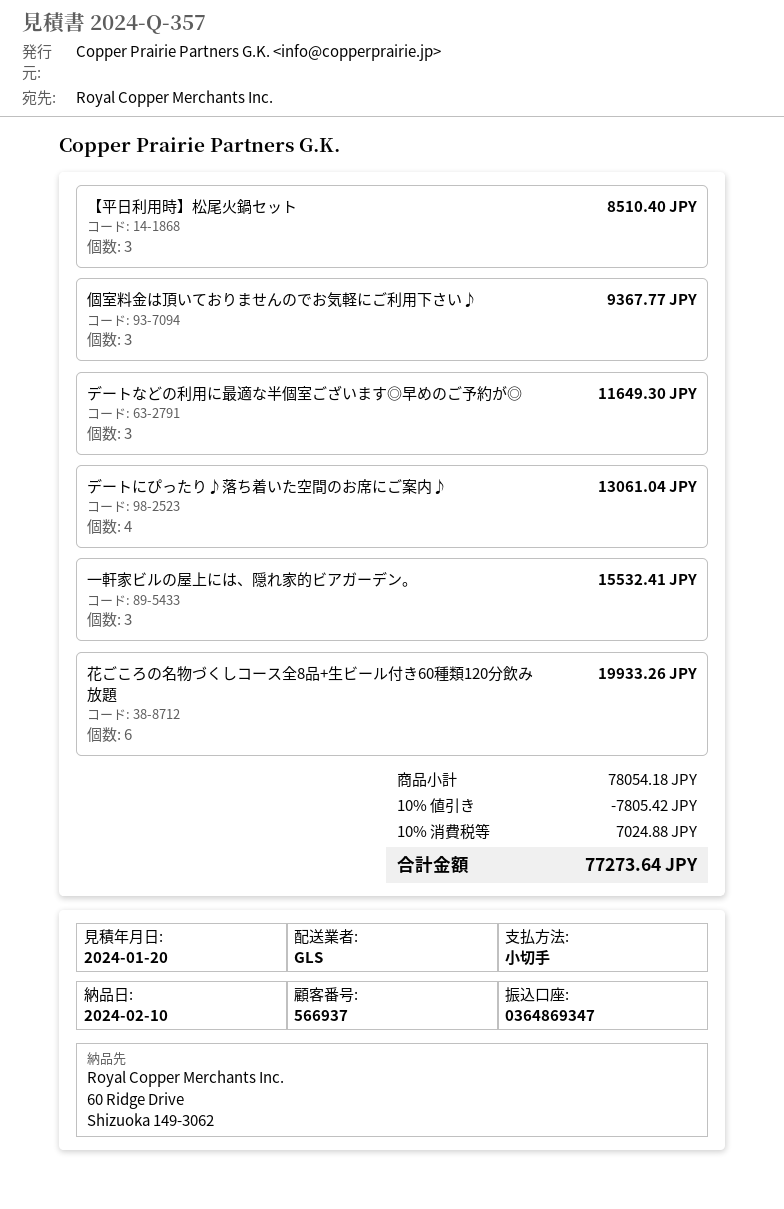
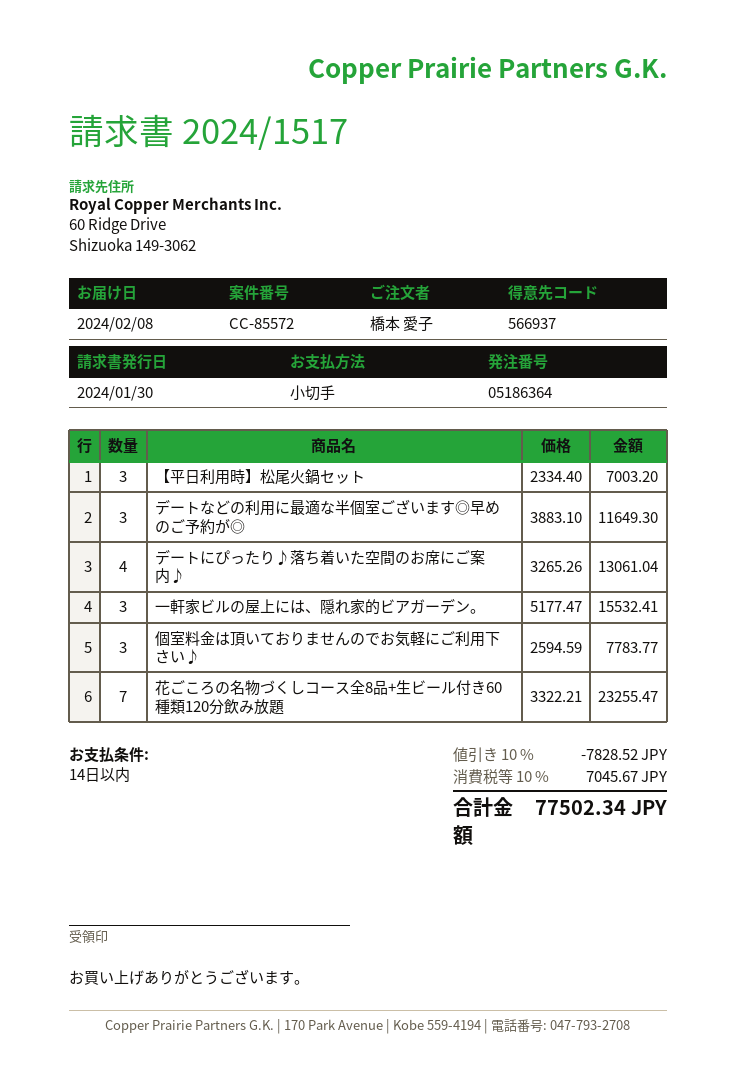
delivery date: 2024-02-10 -> 2024-02-08
【平日利用時】松尾火鍋セット: 3 for 8510.40 -> 3 for 7003.20
個室料金は頂いておりませんのでお気軽にご利用下さい♪: 3 for 9367.77 -> 3 for 7783.77
花ごころの名物づくしコース全8品+生ビール付き60種類120分飲み放題: 6 for 19933.26 -> 7 for 23255.47
discount: 10% = 7805.42 -> 10% = 7828.52
tax: 10% = 7024.88 -> 10% = 7045.67
total: 77273.64 -> 77502.34

